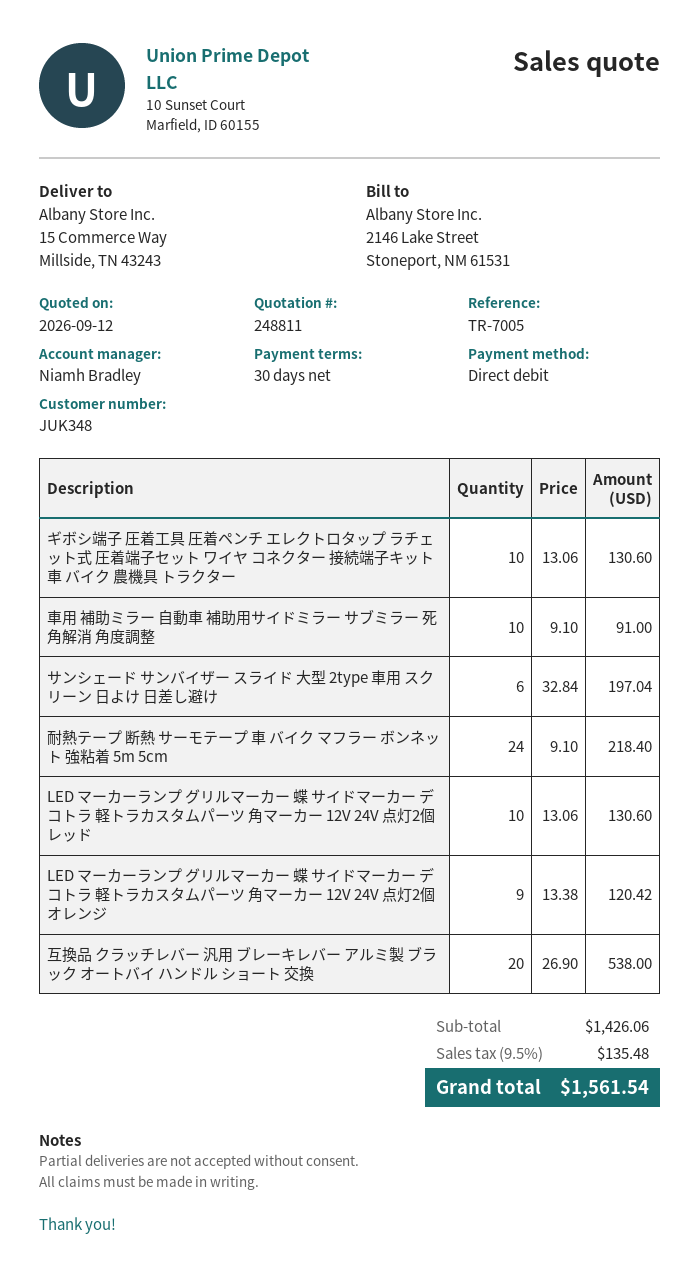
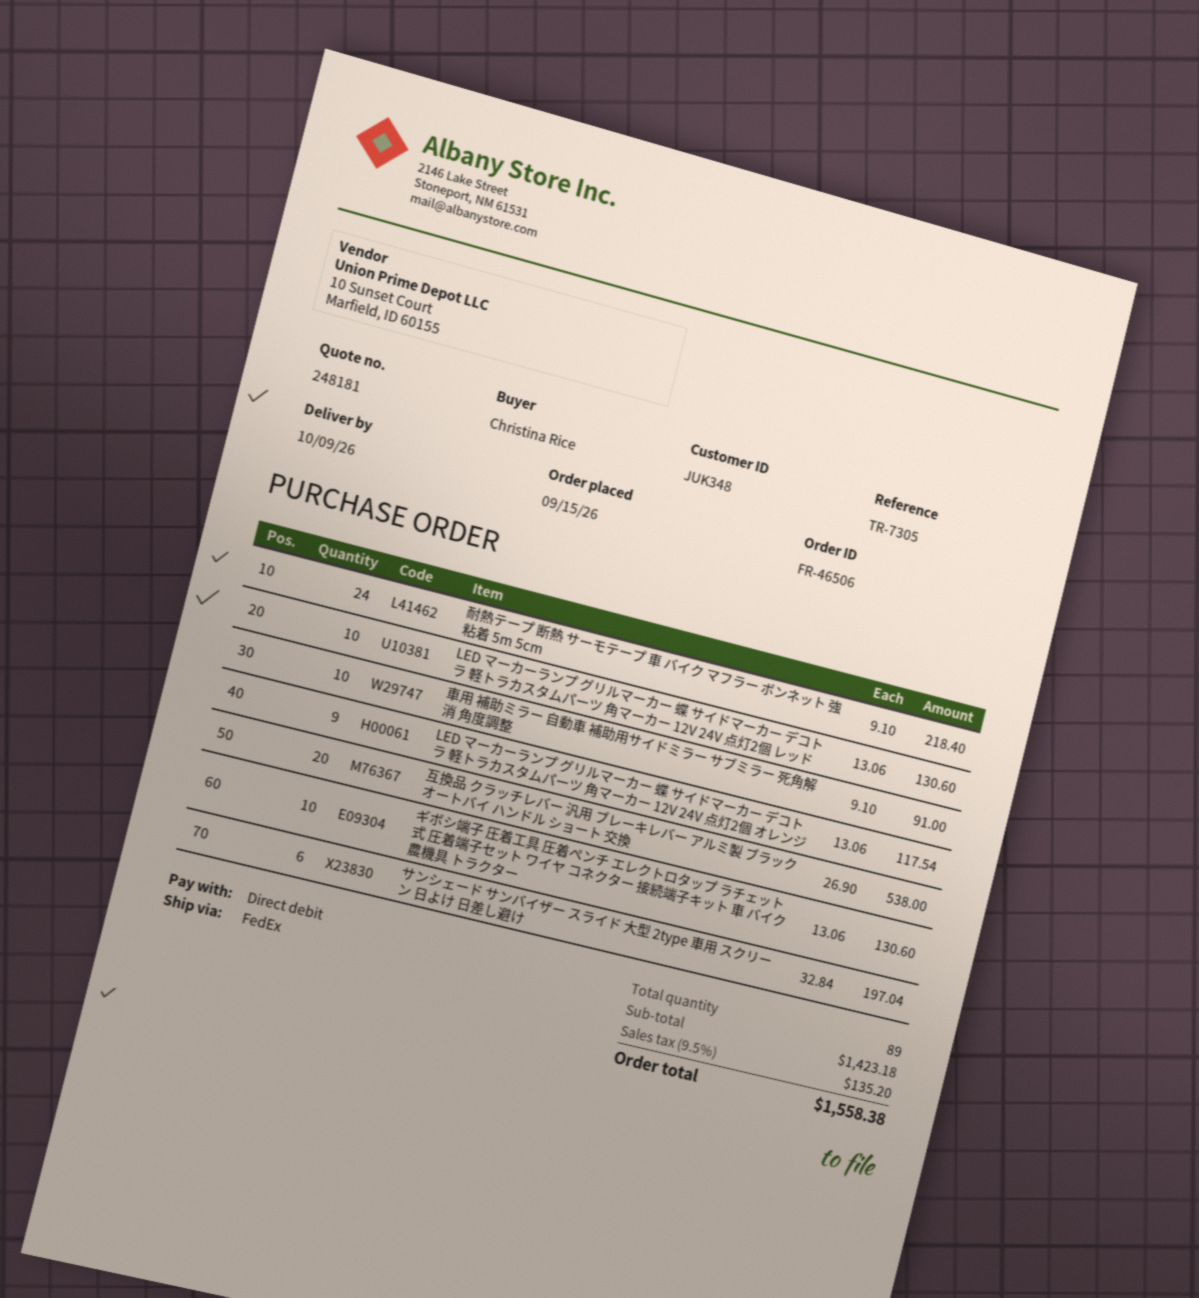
quote number: 248811 -> 248181
reference: TR-7005 -> TR-7305
LED マーカーランプ グリルマーカー 蝶 サイドマーカー デコトラ 軽トラカスタムパーツ 角マーカー 12V 24V 点灯2個 オレンジ: 9 x 13.38 = 120.42 -> 9 x 13.06 = 117.54
subtotal: 1426.06 -> 1423.18
tax: 9.5% = 135.48 -> 9.5% = 135.20
total: 1561.54 -> 1558.38

